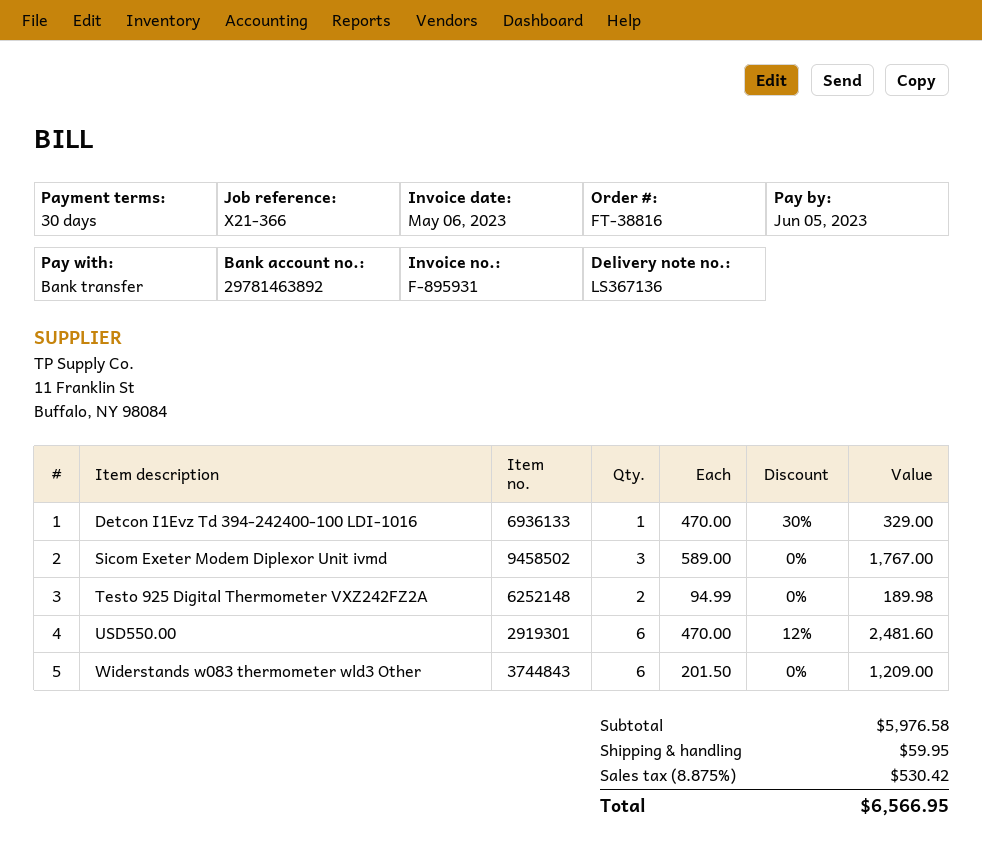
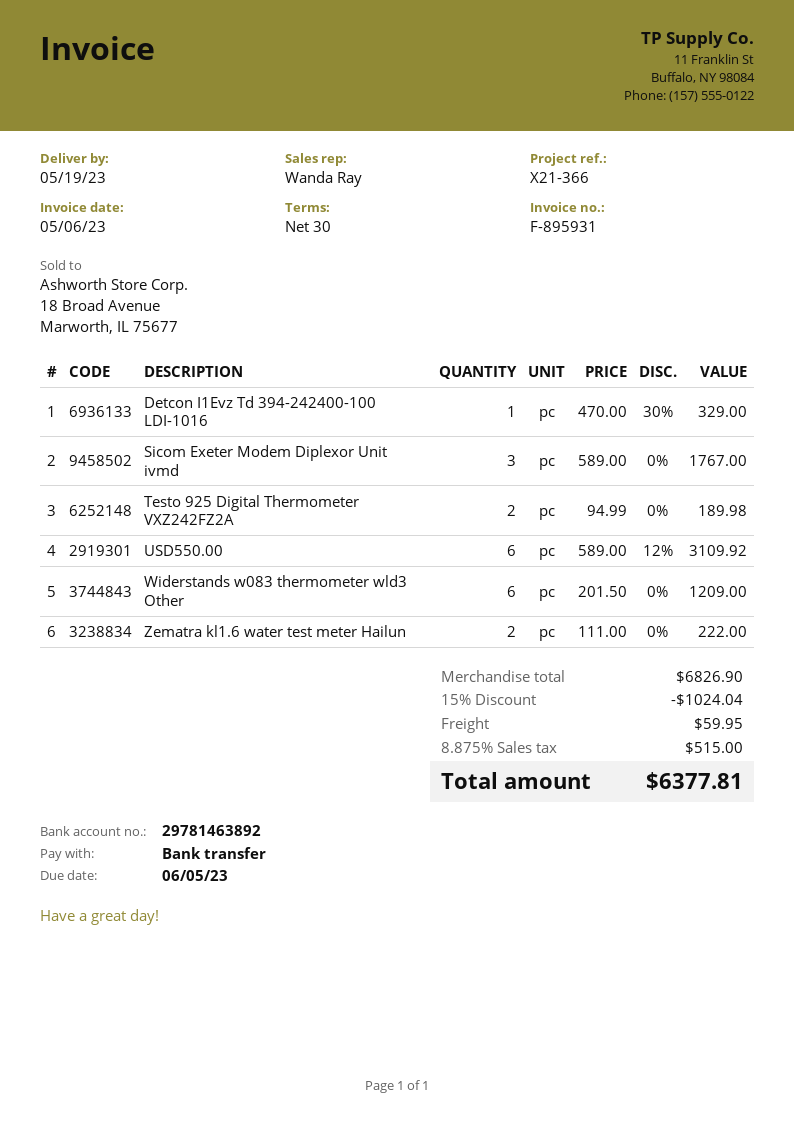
USD550.00: 6 x 470.00 - 12% = 2481.60 -> 6 x 589.00 - 12% = 3109.92
Zematra kl1.6 water test meter Hailun: none -> 2 x 111.00 = 222.00
subtotal: 5976.58 -> 6826.90
discount: none -> 15% = 1024.04
tax: 8.875% = 530.42 -> 8.875% = 515.00
total: 6566.95 -> 6377.81

